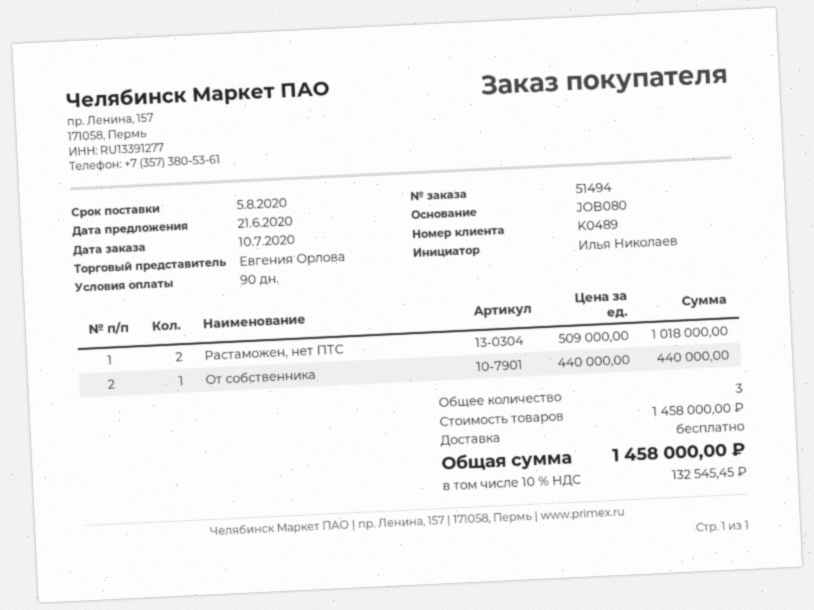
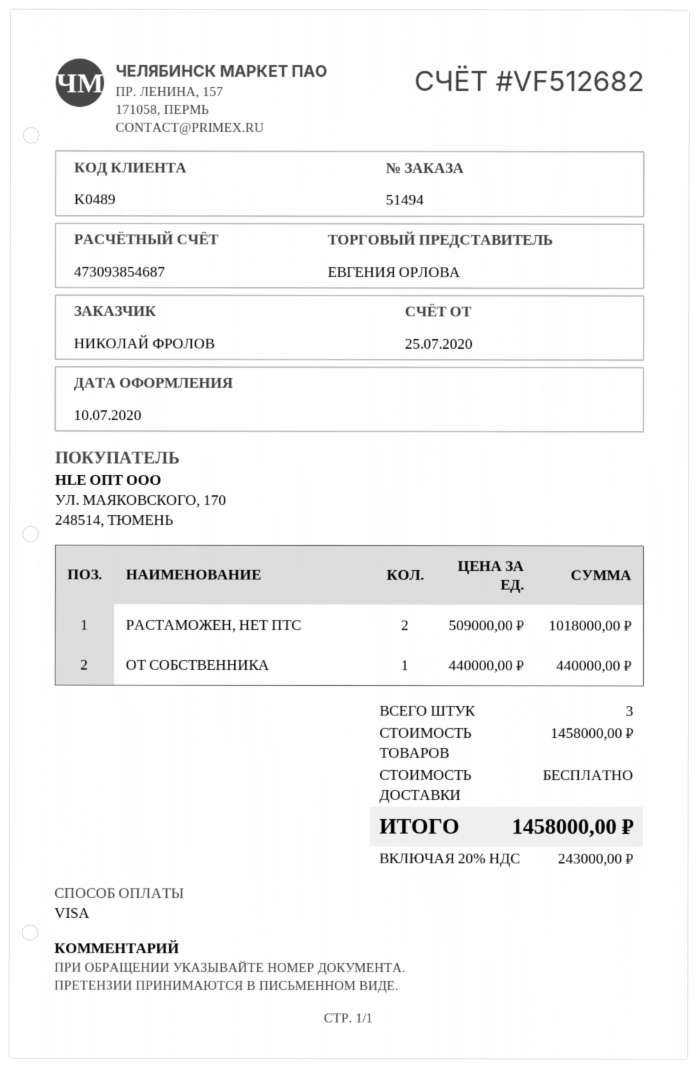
ordered by: Илья Николаев -> НИКОЛАЙ ФРОЛОВ
tax: 10% = 132545.45 -> 20% = 243000.00

